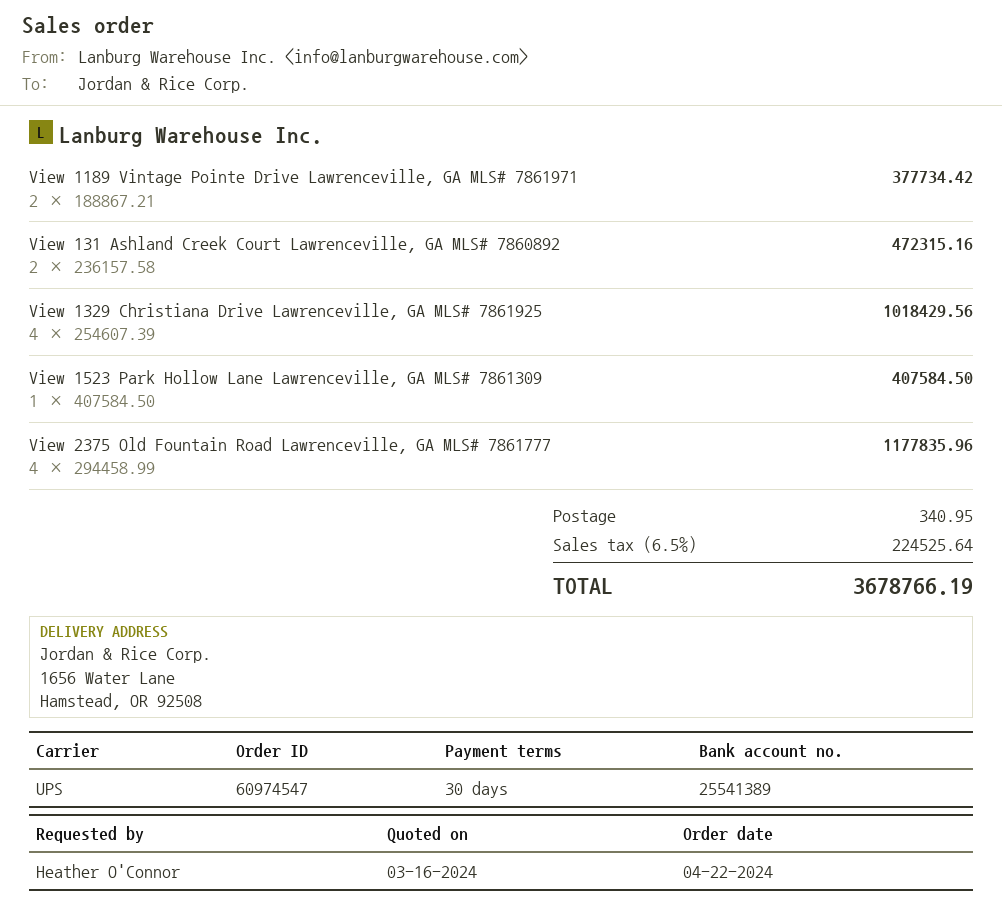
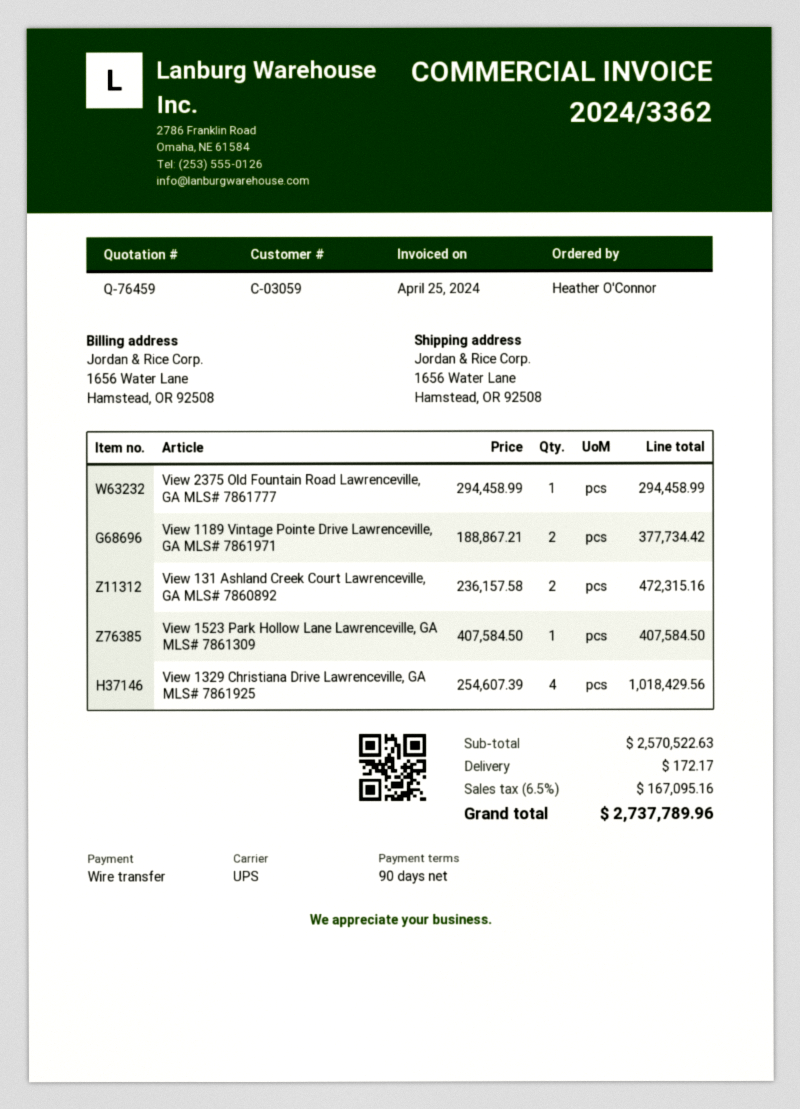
payment terms: 30 days -> 90 days
View 2375 Old Fountain Road Lawrenceville, GA MLS# 7861777: 4 x 294458.99 = 1177835.96 -> 1 x 294458.99 = 294458.99
shipping: 340.95 -> 172.17
tax: 6.5% = 224525.64 -> 6.5% = 167095.16
total: 3678766.19 -> 2737789.96

